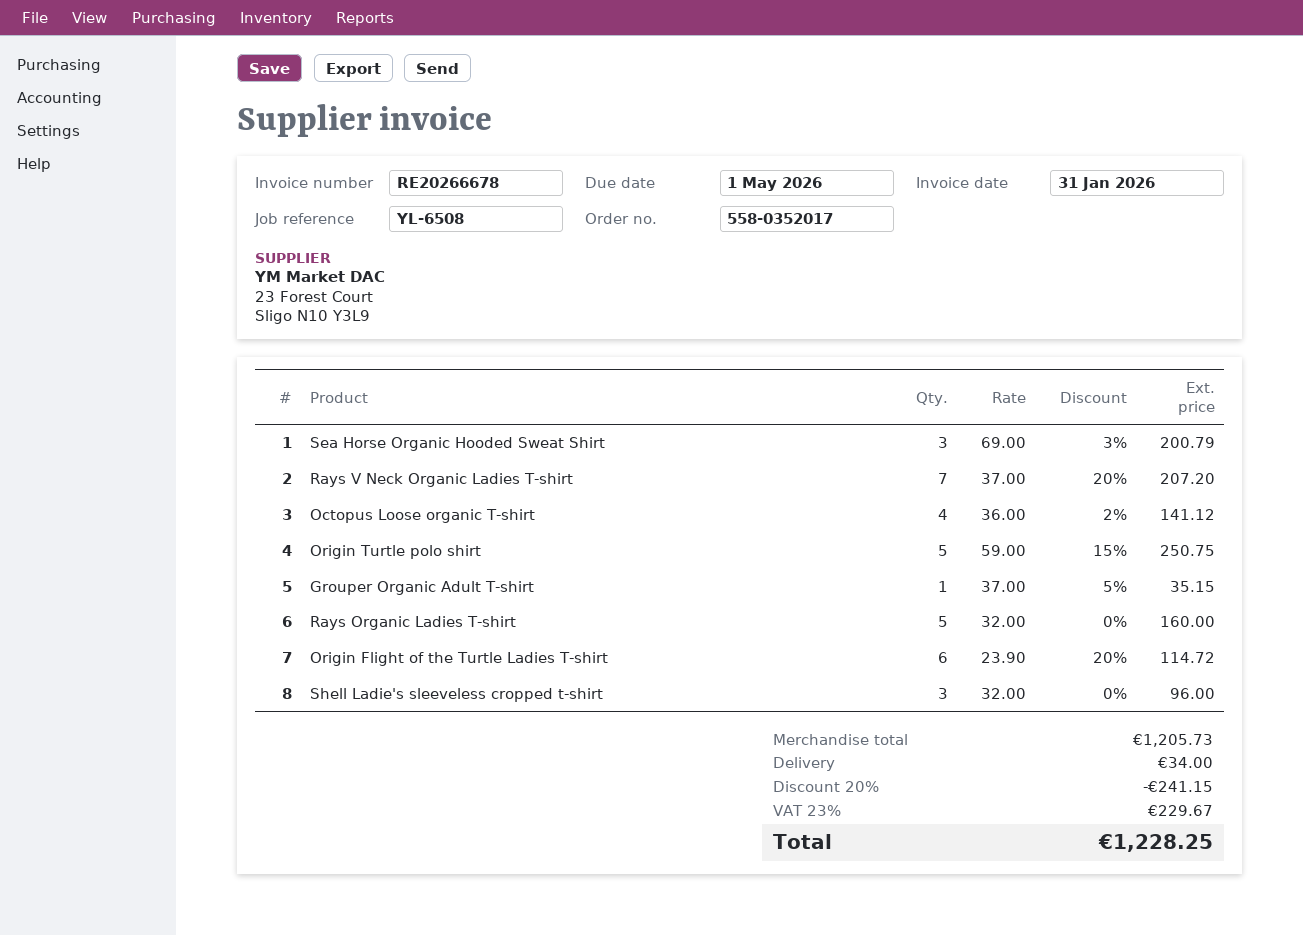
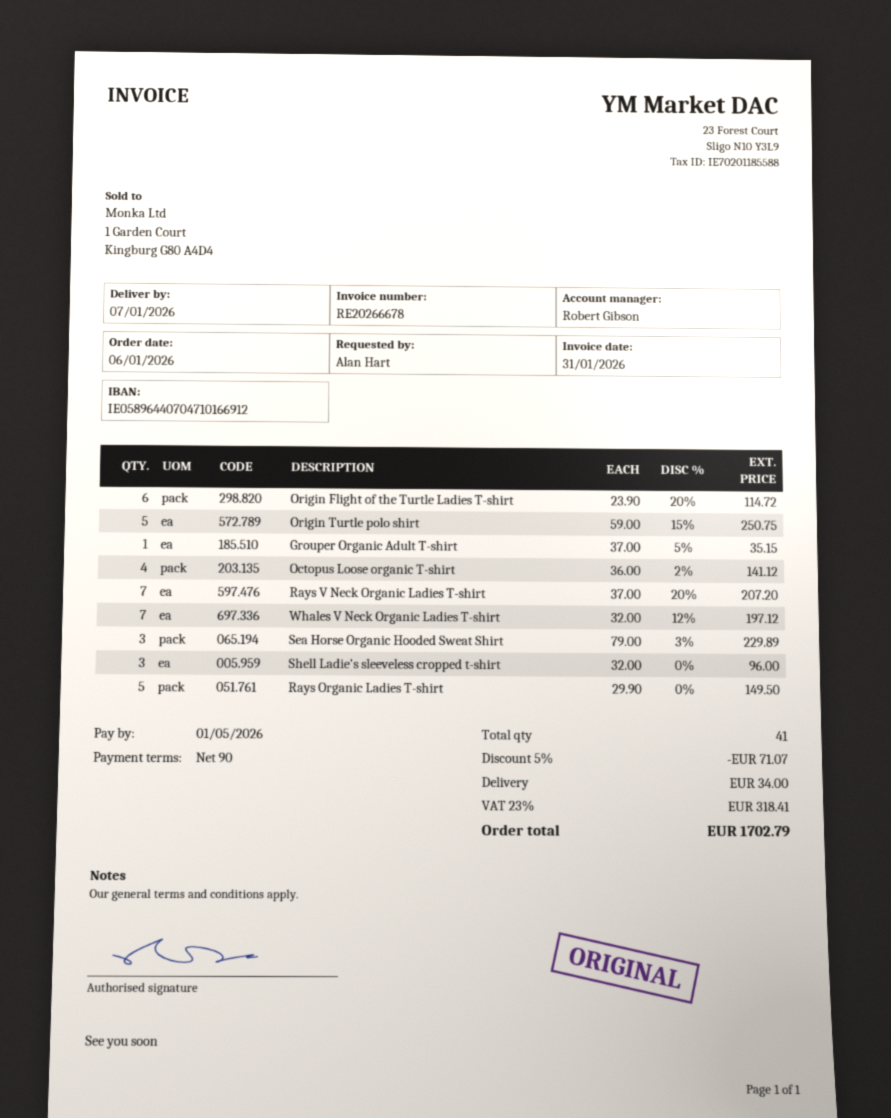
Sea Horse Organic Hooded Sweat Shirt: 3 x 69.00 - 3% = 200.79 -> 3 x 79.00 - 3% = 229.89
Rays Organic Ladies T-shirt: 5 x 32.00 = 160.00 -> 5 x 29.90 = 149.50
Whales V Neck Organic Ladies T-shirt: none -> 7 x 32.00 - 12% = 197.12
discount: 20% = 241.15 -> 5% = 71.07
tax: 23% = 229.67 -> 23% = 318.41
total: 1228.25 -> 1702.79

